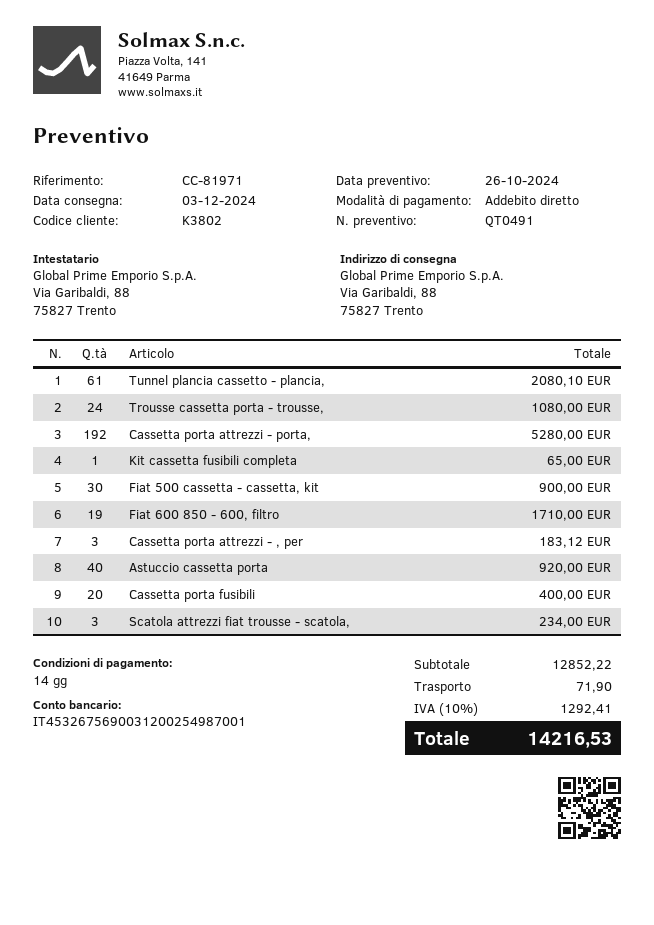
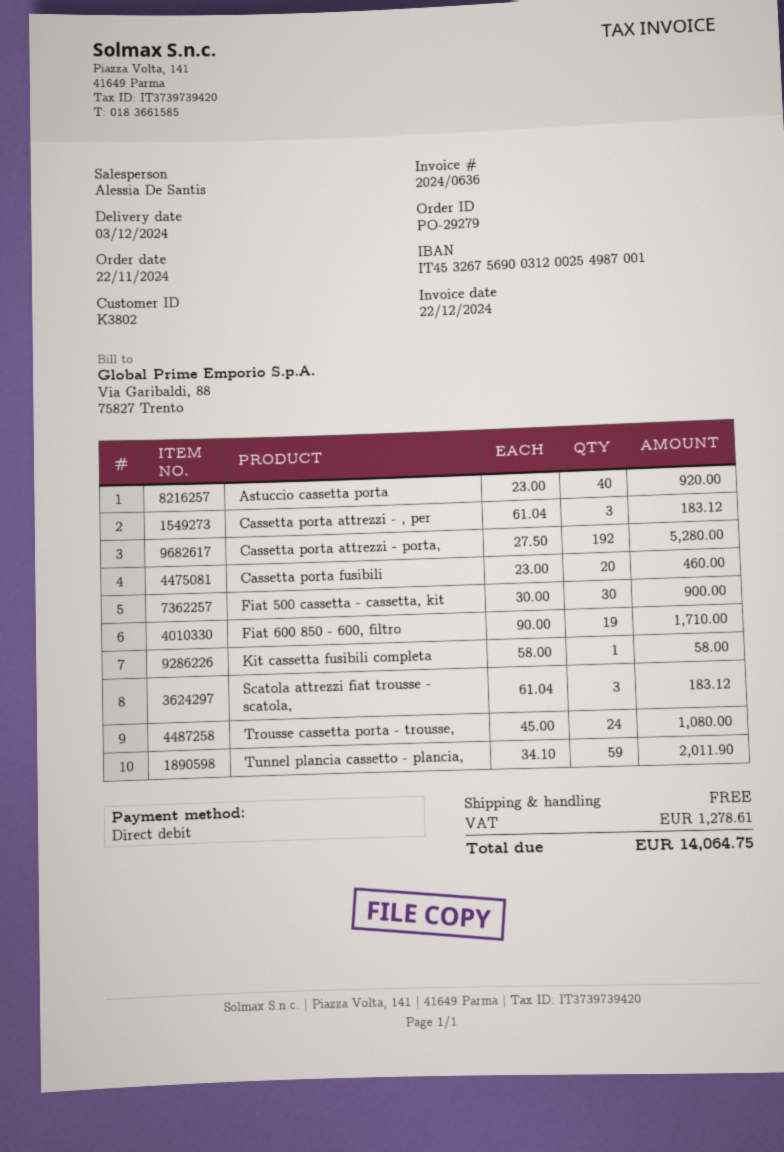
Tunnel plancia cassetto - plancia,: 61 for 2080.10 -> 59 for 2011.90
Kit cassetta fusibili completa: 1 for 65.00 -> 1 for 58.00
Cassetta porta fusibili: 20 for 400.00 -> 20 for 460.00
Scatola attrezzi fiat trousse - scatola,: 3 for 234.00 -> 3 for 183.12
shipping: 71.90 -> 0.00
tax: 1292.41 -> 1278.61
total: 14216.53 -> 14064.75

